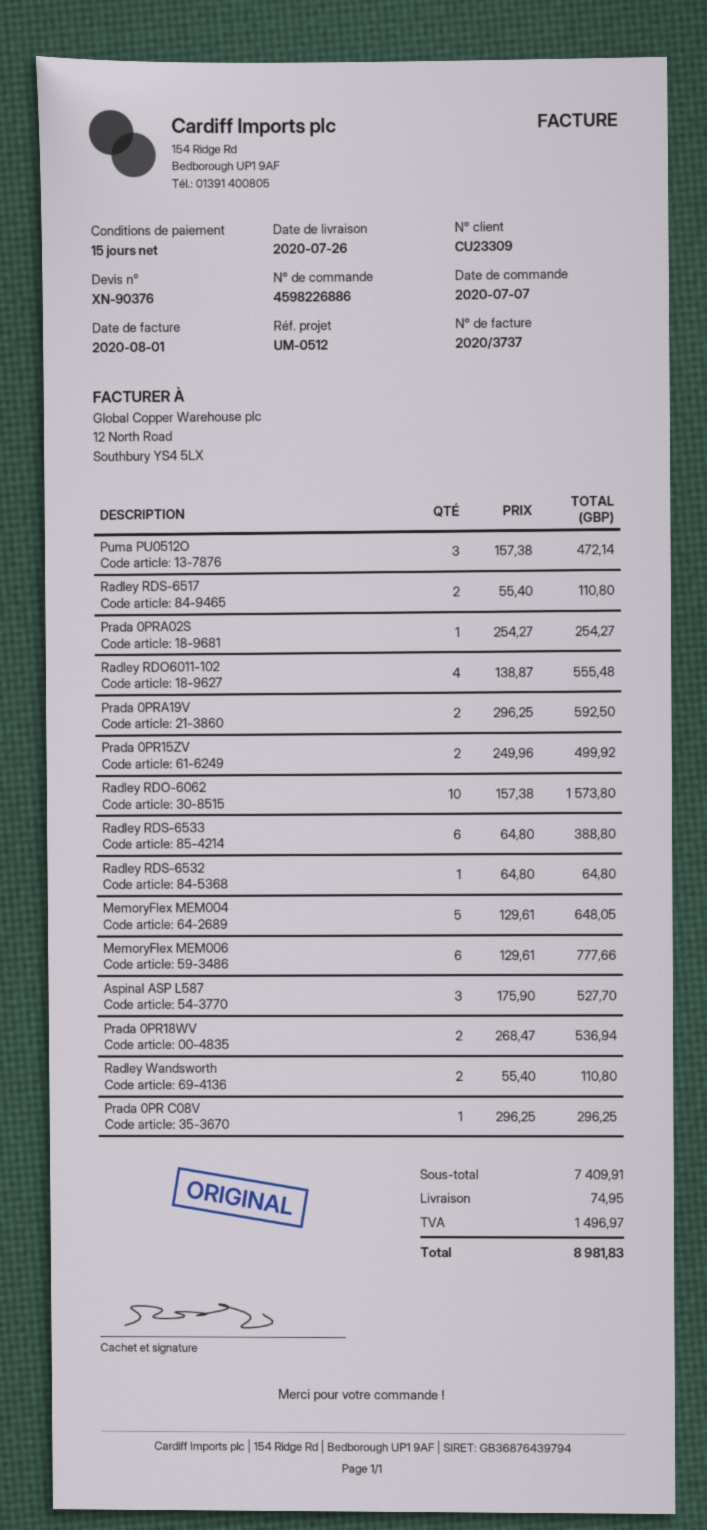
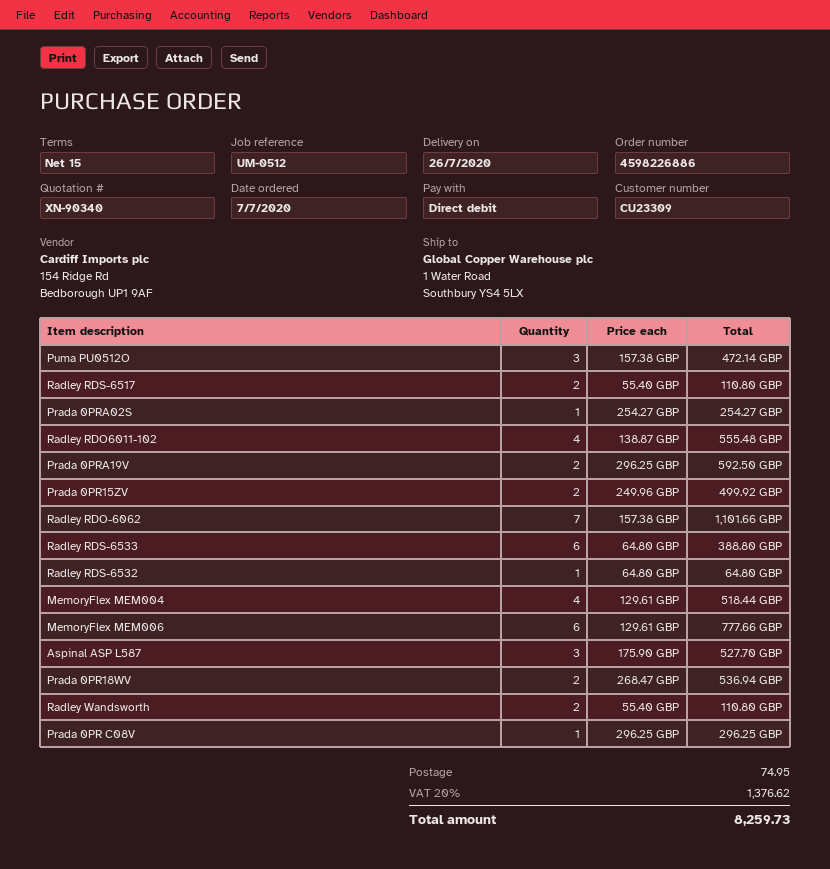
quote number: XN-90376 -> XN-90340
Radley RDO-6062: 10 x 157.38 = 1573.80 -> 7 x 157.38 = 1101.66
MemoryFlex MEM004: 5 x 129.61 = 648.05 -> 4 x 129.61 = 518.44
tax: 1496.97 -> 1376.62
total: 8981.83 -> 8259.73

